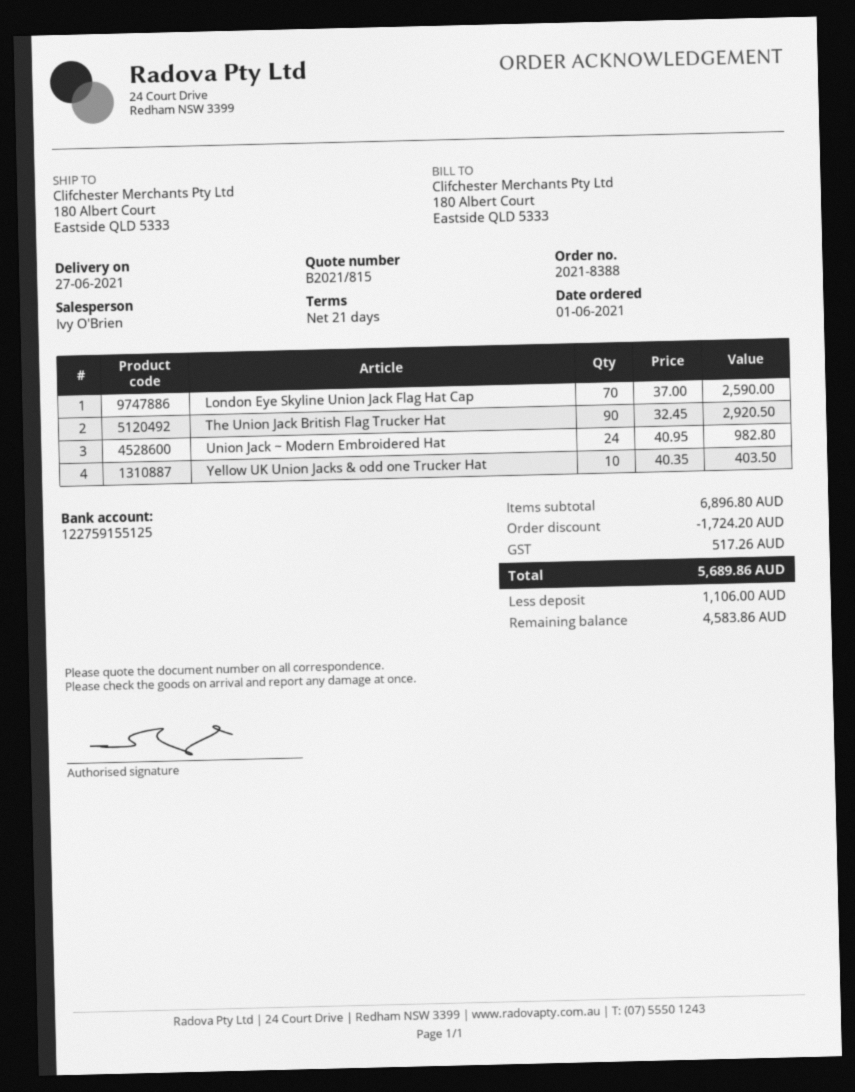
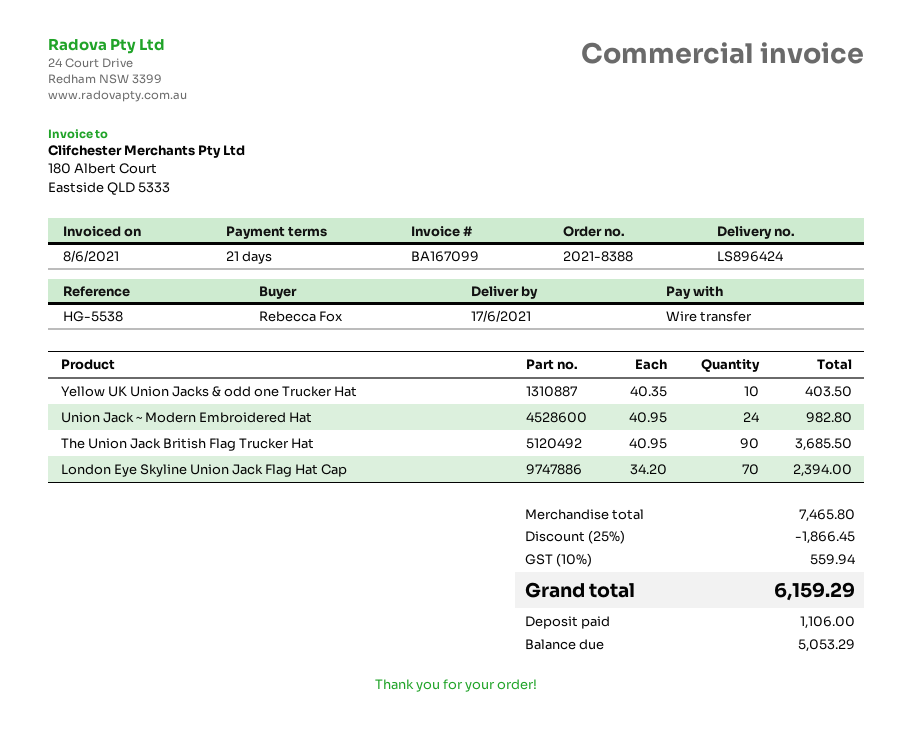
delivery date: 2021-06-27 -> 2021-06-17
London Eye Skyline Union Jack Flag Hat Cap: 70 x 37.00 = 2590.00 -> 70 x 34.20 = 2394.00
The Union Jack British Flag Trucker Hat: 90 x 32.45 = 2920.50 -> 90 x 40.95 = 3685.50
subtotal: 6896.80 -> 7465.80
discount: 1724.20 -> 1866.45
tax: 517.26 -> 559.94
total: 5689.86 -> 6159.29
balance: 4583.86 -> 5053.29

